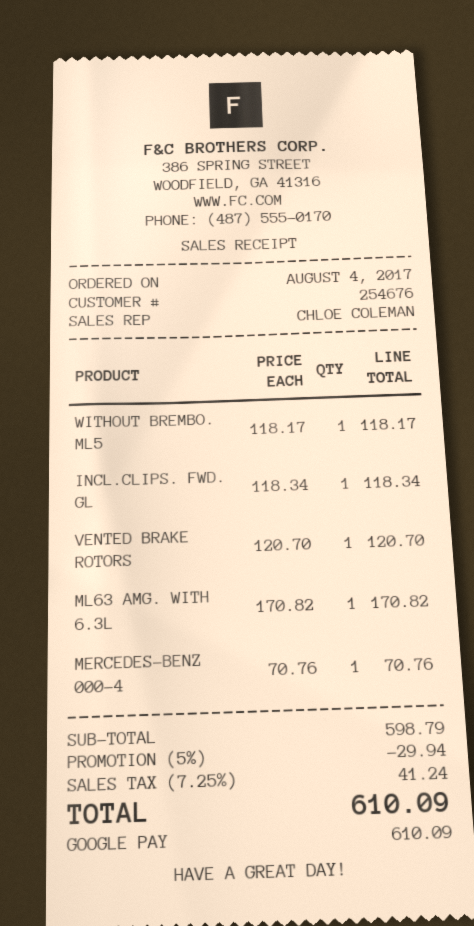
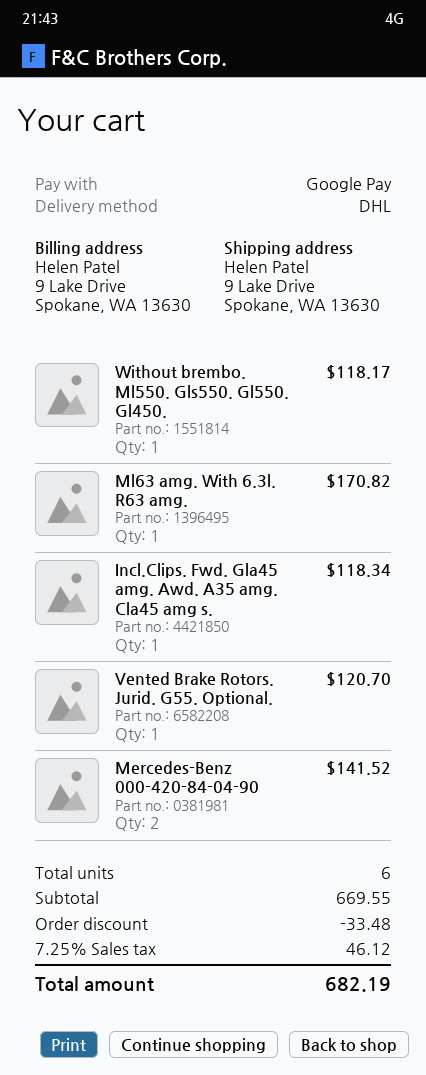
MERCEDES-BENZ 000-4: 1 for 70.76 -> 2 for 141.52
subtotal: 598.79 -> 669.55
discount: 29.94 -> 33.48
tax: 7.25% = 41.24 -> 7.25% = 46.12
total: 610.09 -> 682.19

